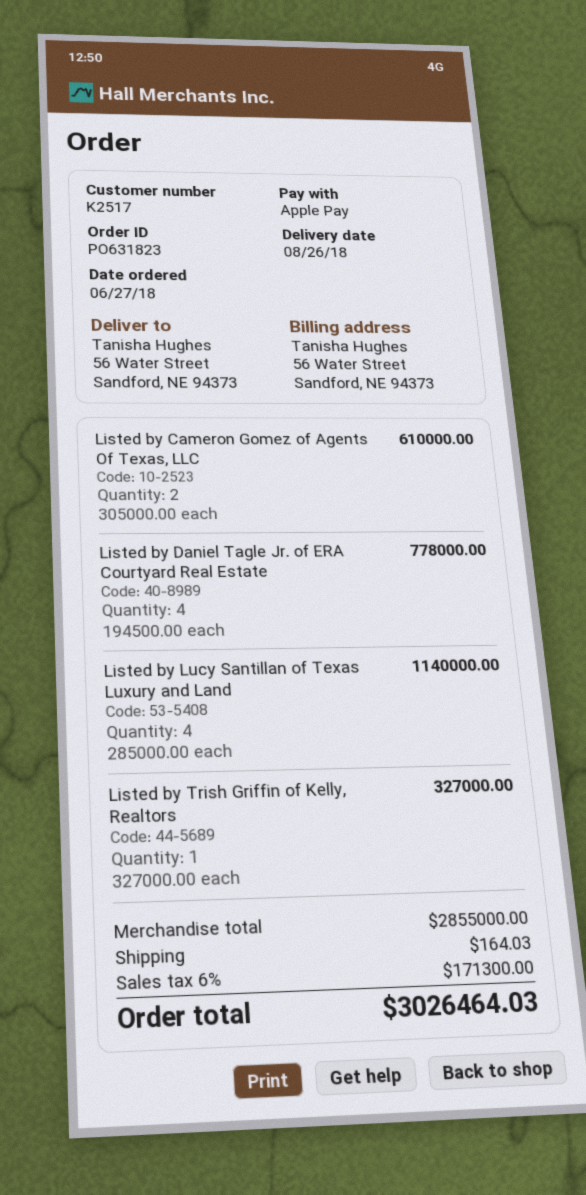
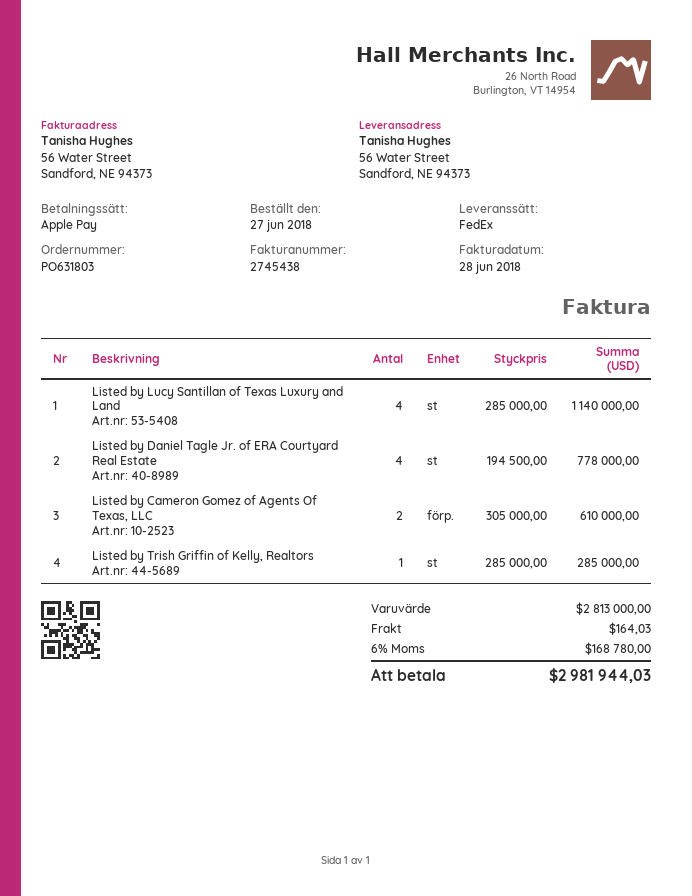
order number: PO631823 -> PO631803
Listed by Trish Griffin of Kelly, Realtors: 1 x 327000.00 = 327000.00 -> 1 x 285000.00 = 285000.00
subtotal: 2855000.00 -> 2813000.00
tax: 6% = 171300.00 -> 6% = 168780.00
total: 3026464.03 -> 2981944.03

